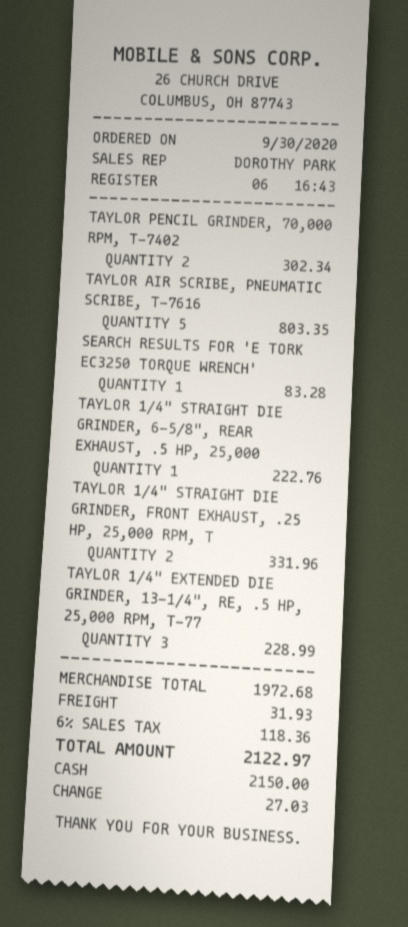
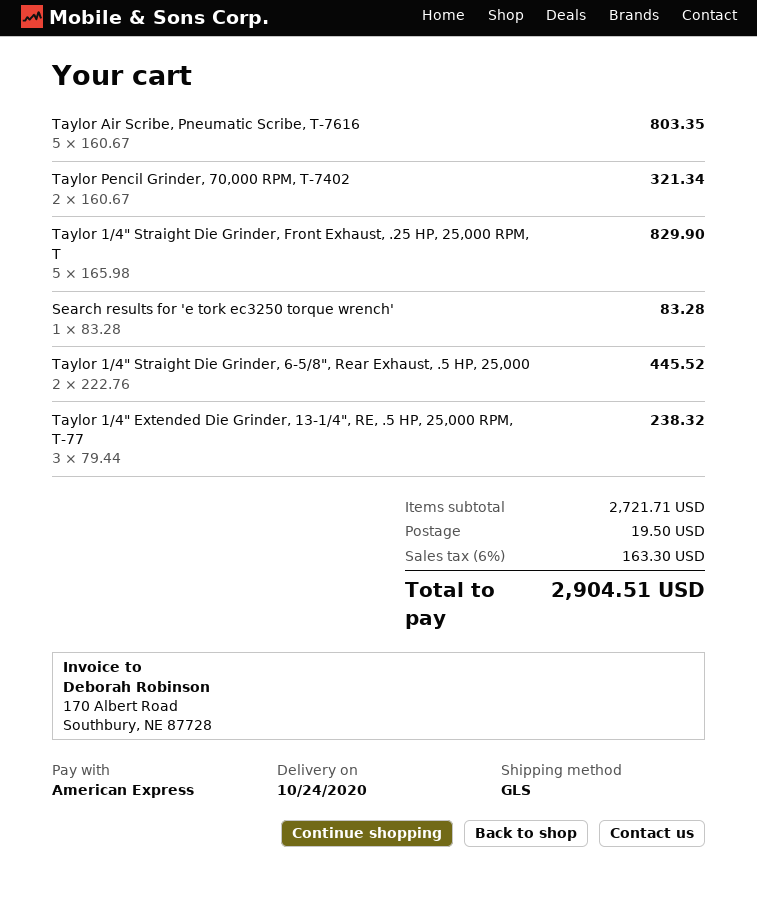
payment method: cash -> American Express
TAYLOR PENCIL GRINDER, 70,000 RPM, T-7402: 2 for 302.34 -> 2 for 321.34
TAYLOR 1/4" STRAIGHT DIE GRINDER, 6-5/8", REAR EXHAUST, .5 HP, 25,000: 1 for 222.76 -> 2 for 445.52
TAYLOR 1/4" STRAIGHT DIE GRINDER, FRONT EXHAUST, .25 HP, 25,000 RPM, T: 2 for 331.96 -> 5 for 829.90
TAYLOR 1/4" EXTENDED DIE GRINDER, 13-1/4", RE, .5 HP, 25,000 RPM, T-77: 3 for 228.99 -> 3 for 238.32
subtotal: 1972.68 -> 2721.71
shipping: 31.93 -> 19.50
tax: 6% = 118.36 -> 6% = 163.30
total: 2122.97 -> 2904.51

